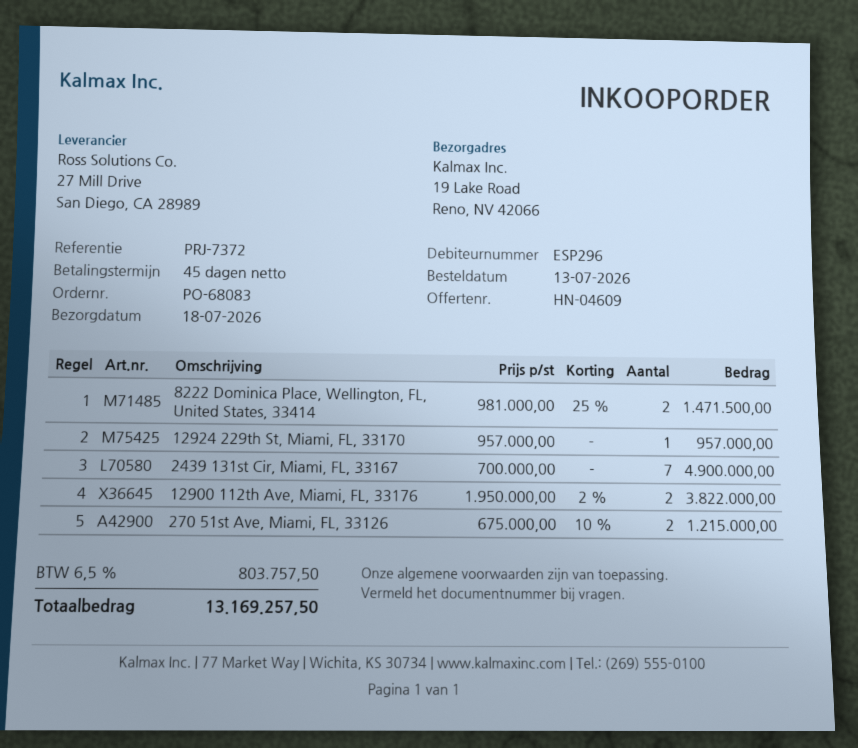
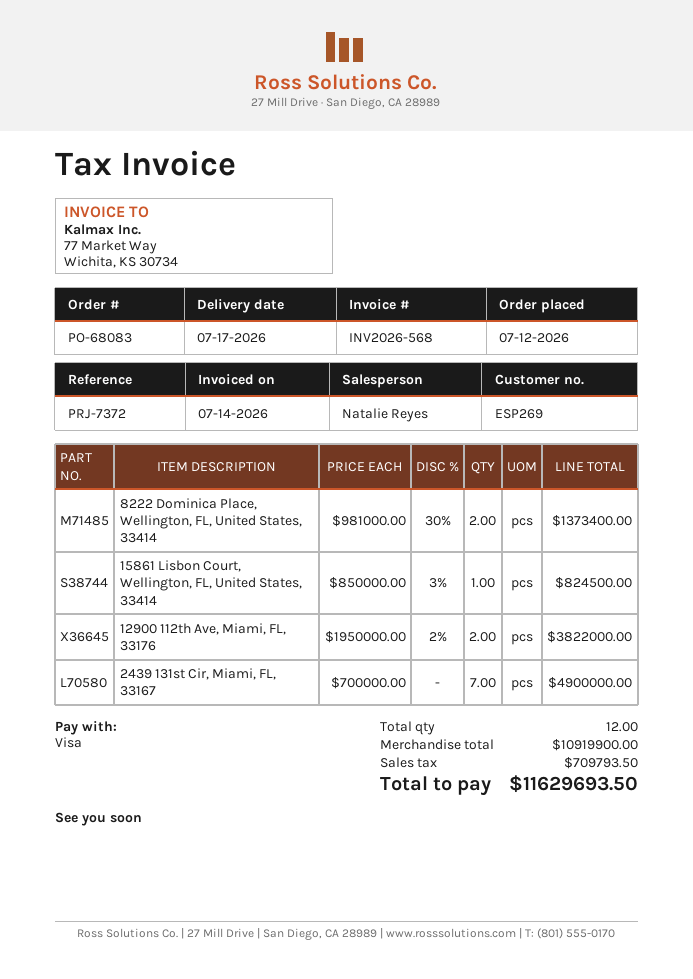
order date: 2026-07-13 -> 2026-07-12
delivery date: 2026-07-18 -> 2026-07-17
customer number: ESP296 -> ESP269
8222 Dominica Place, Wellington, FL, United States, 33414: 2 x 981000.00 - 25% = 1471500.00 -> 2 x 981000.00 - 30% = 1373400.00
12924 229th St, Miami, FL, 33170: 1 x 957000.00 = 957000.00 -> none
270 51st Ave, Miami, FL, 33126: 2 x 675000.00 - 10% = 1215000.00 -> none
15861 Lisbon Court, Wellington, FL, United States, 33414: none -> 1 x 850000.00 - 3% = 824500.00
tax: 803757.50 -> 709793.50
total: 13169257.50 -> 11629693.50

